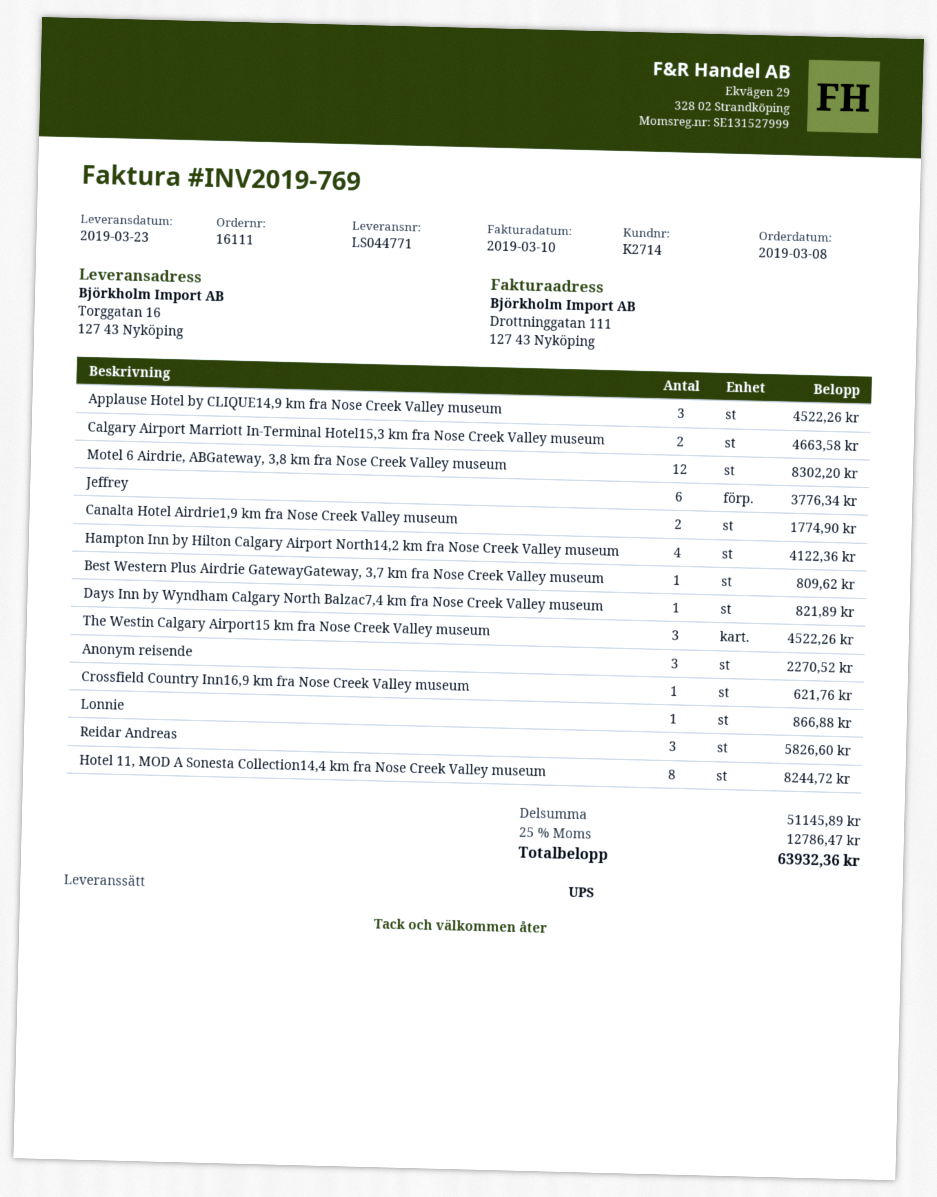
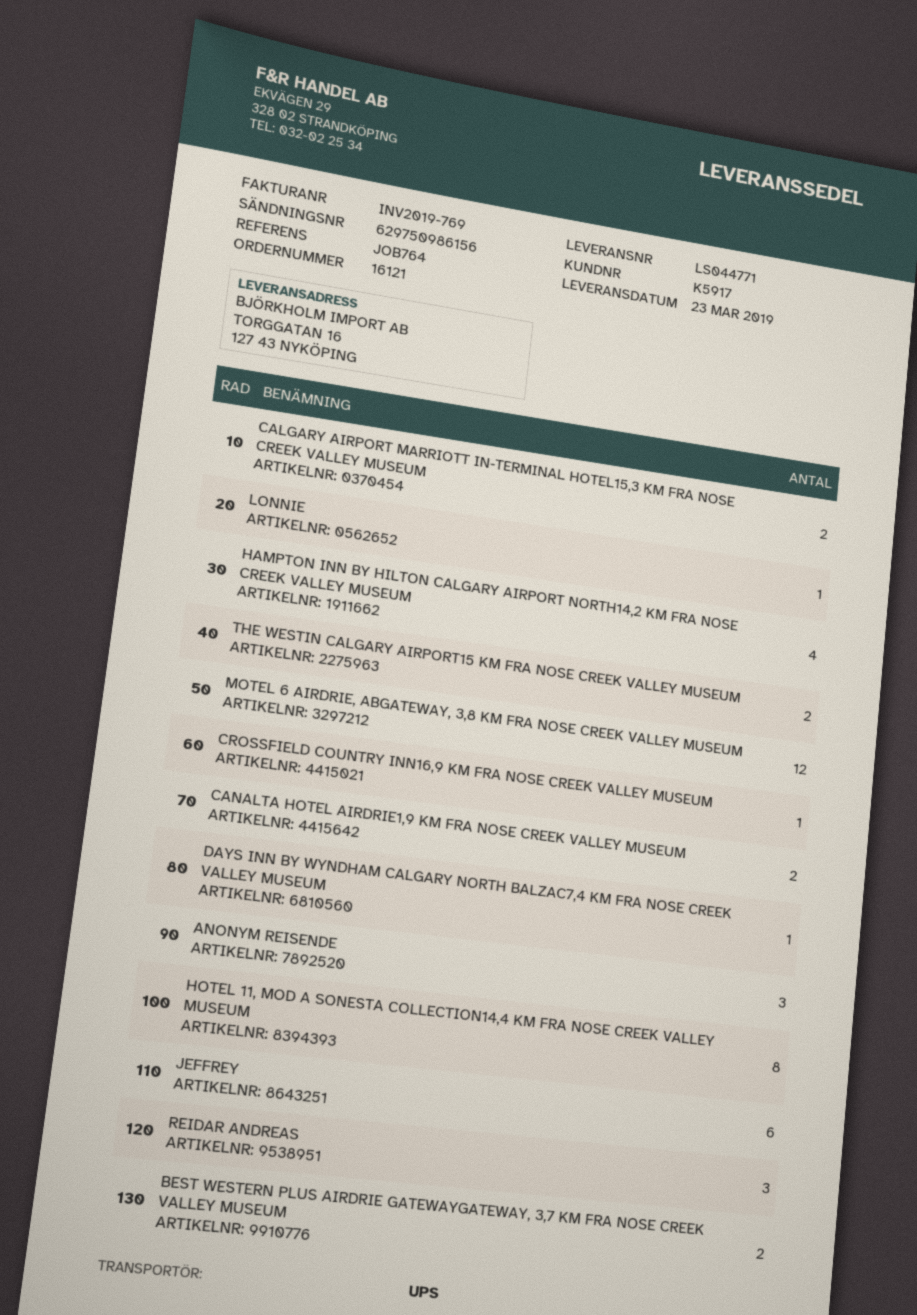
order number: 16111 -> 16121
customer number: K2714 -> K5917
Applause Hotel by CLIQUE14,9 km fra Nose Creek Valley museum: 3 -> none
Best Western Plus Airdrie GatewayGateway, 3,7 km fra Nose Creek Valley museum: 1 -> 2
The Westin Calgary Airport15 km fra Nose Creek Valley museum: 3 -> 2

